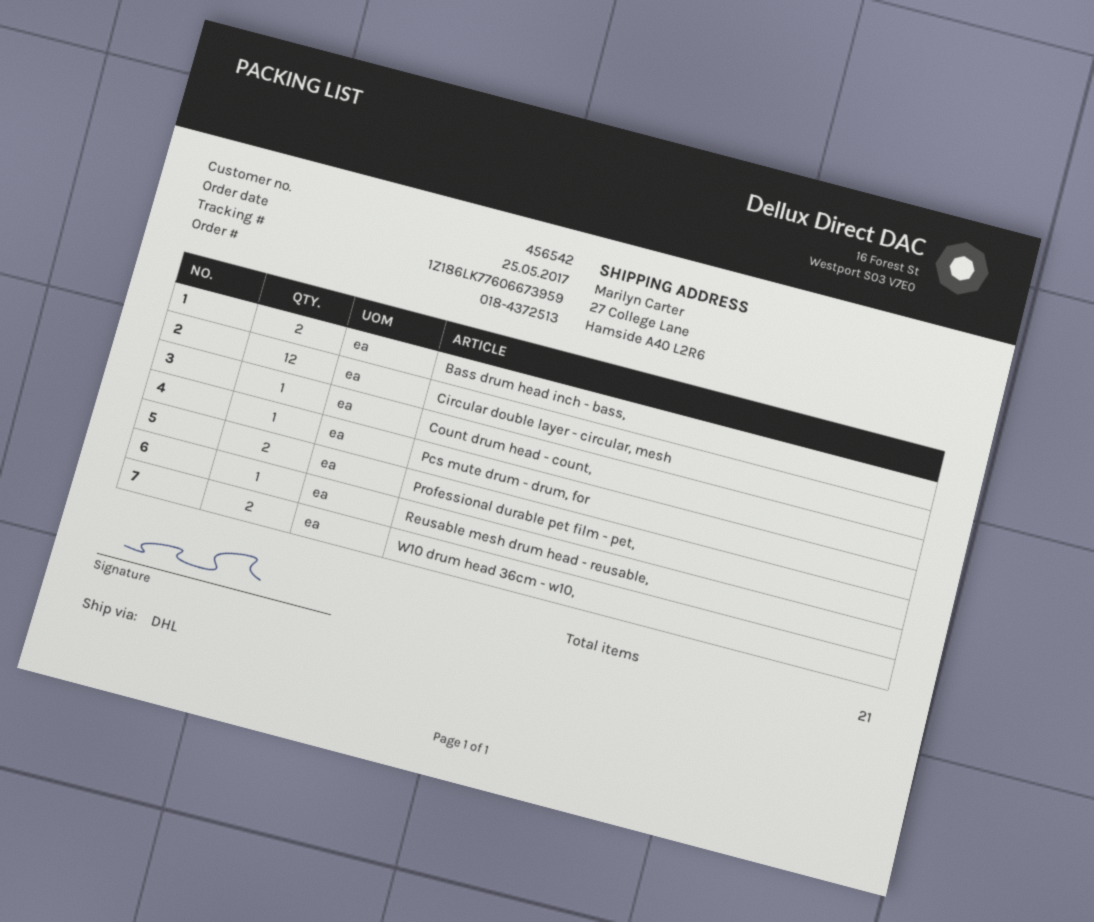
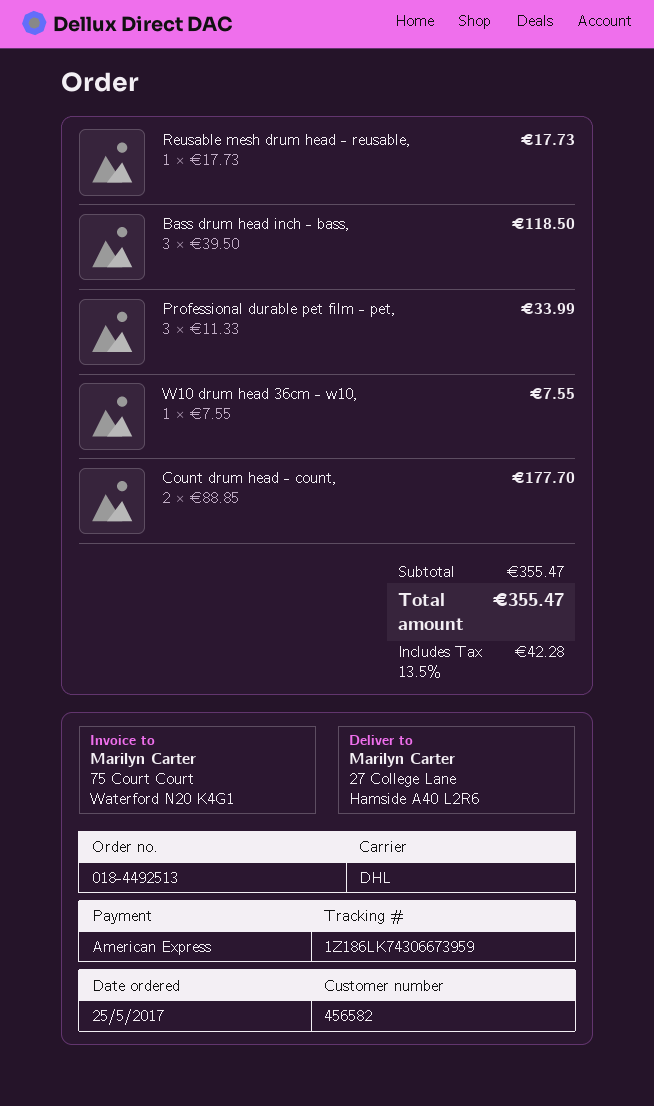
order number: 018-4372513 -> 018-4492513
customer number: 456542 -> 456582
tracking number: 1Z186LK77606673959 -> 1Z186LK74306673959
Bass drum head inch - bass,: 2 -> 3
Circular double layer - circular, mesh: 12 -> none
Count drum head - count,: 1 -> 2
Pcs mute drum - drum, for: 1 -> none
Professional durable pet film - pet,: 2 -> 3
W10 drum head 36cm - w10,: 2 -> 1

